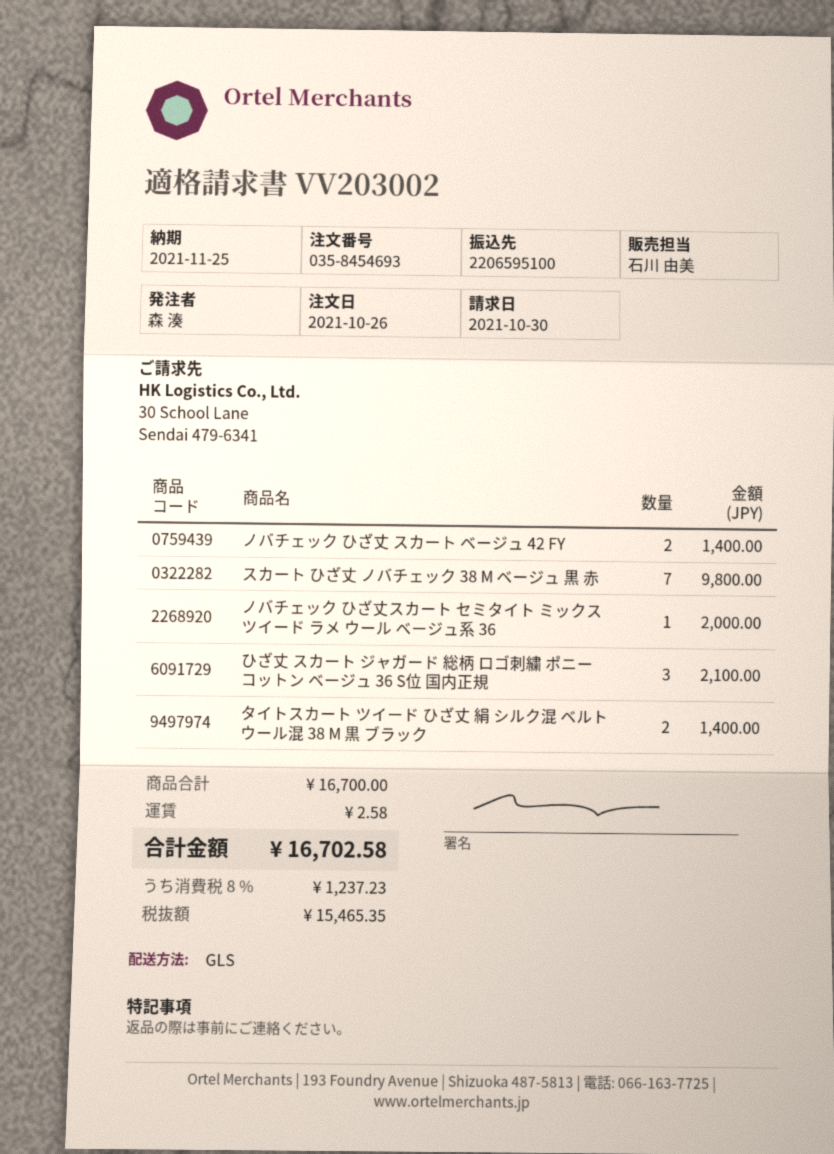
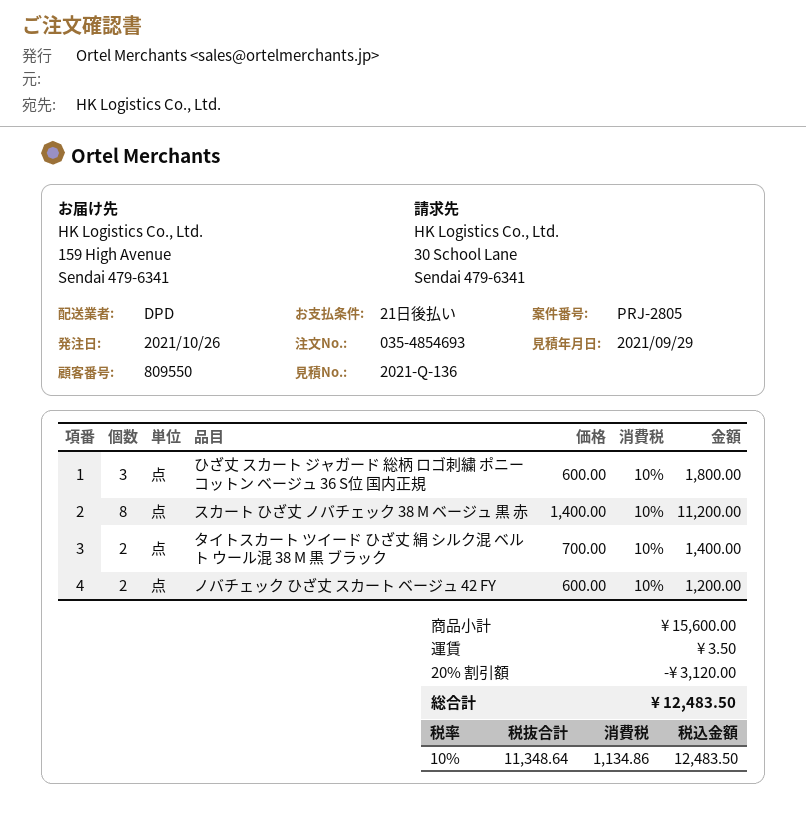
order number: 035-8454693 -> 035-4854693
shipping method: GLS -> DPD
ノバチェック ひざ丈 スカート ベージュ 42 FY: 2 for 1400.00 -> 2 for 1200.00
スカート ひざ丈 ノバチェック 38 M ベージュ 黒 赤: 7 for 9800.00 -> 8 for 11200.00
ノバチェック ひざ丈スカート セミタイト ミックスツイード ラメ ウール ベージュ系 36: 1 for 2000.00 -> none
ひざ丈 スカート ジャガード 総柄 ロゴ刺繍 ポニー コットン ベージュ 36 S位 国内正規: 3 for 2100.00 -> 3 for 1800.00
subtotal: 16700.00 -> 15600.00
discount: none -> 20% = 3120.00
shipping: 2.58 -> 3.50
net: 15465.35 -> 11348.64
tax: 8% = 1237.23 -> 10% = 1134.86
total: 16702.58 -> 12483.50

